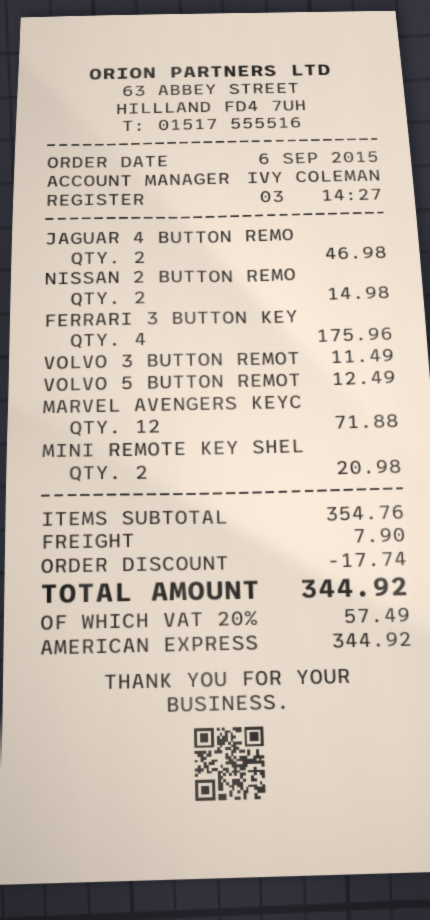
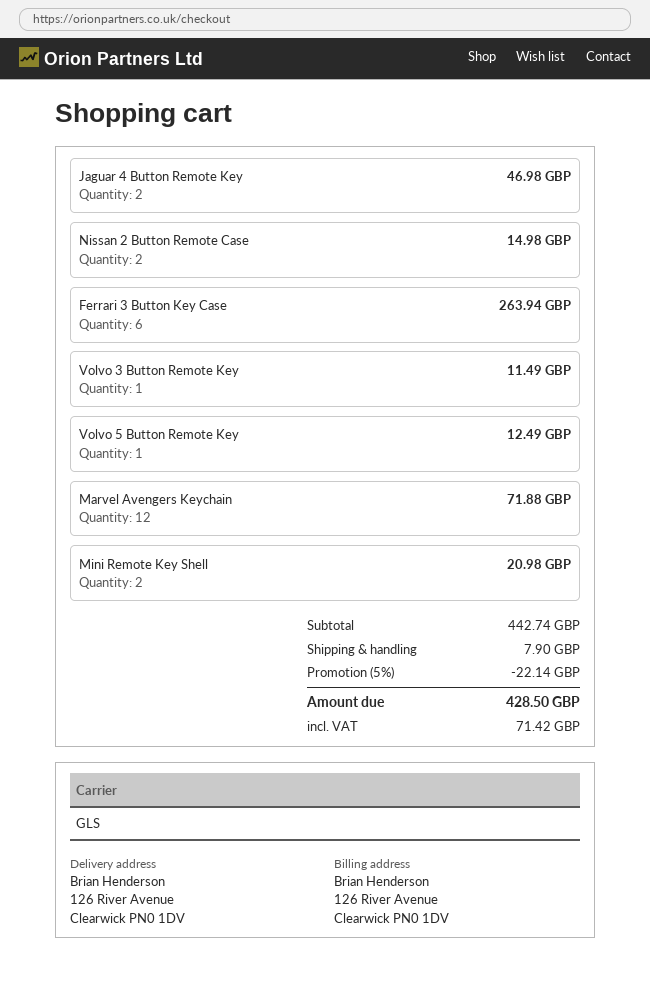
FERRARI 3 BUTTON KEY: 4 for 175.96 -> 6 for 263.94
subtotal: 354.76 -> 442.74
discount: 17.74 -> 22.14
tax: 57.49 -> 71.42
total: 344.92 -> 428.50

